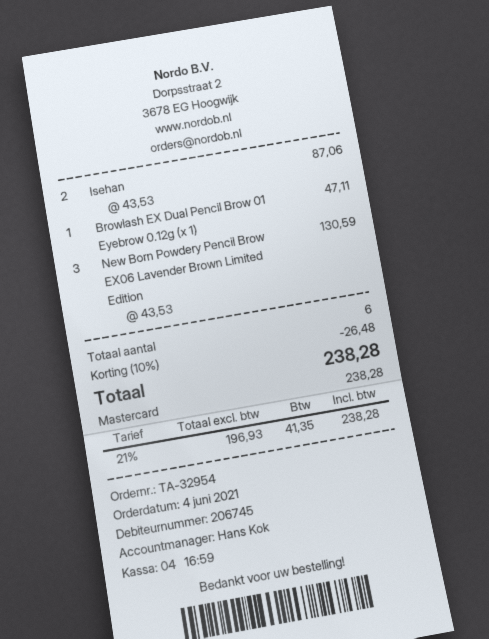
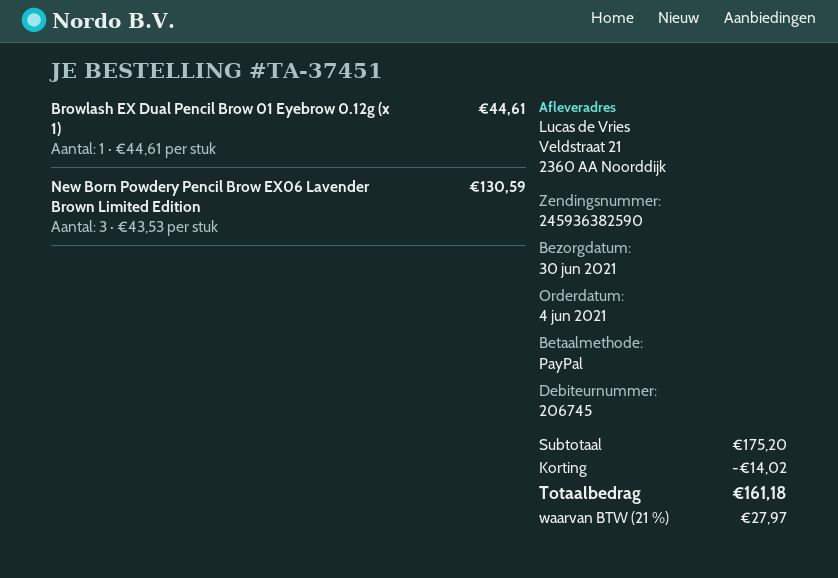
order number: TA-32954 -> TA-37451
payment method: Mastercard -> PayPal
Isehan: 2 x 43.53 = 87.06 -> none
Browlash EX Dual Pencil Brow 01 Eyebrow 0.12g (x 1): 1 x 47.11 = 47.11 -> 1 x 44.61 = 44.61
discount: 26.48 -> 14.02
tax: 21% = 41.35 -> 21% = 27.97
total: 238.28 -> 161.18

